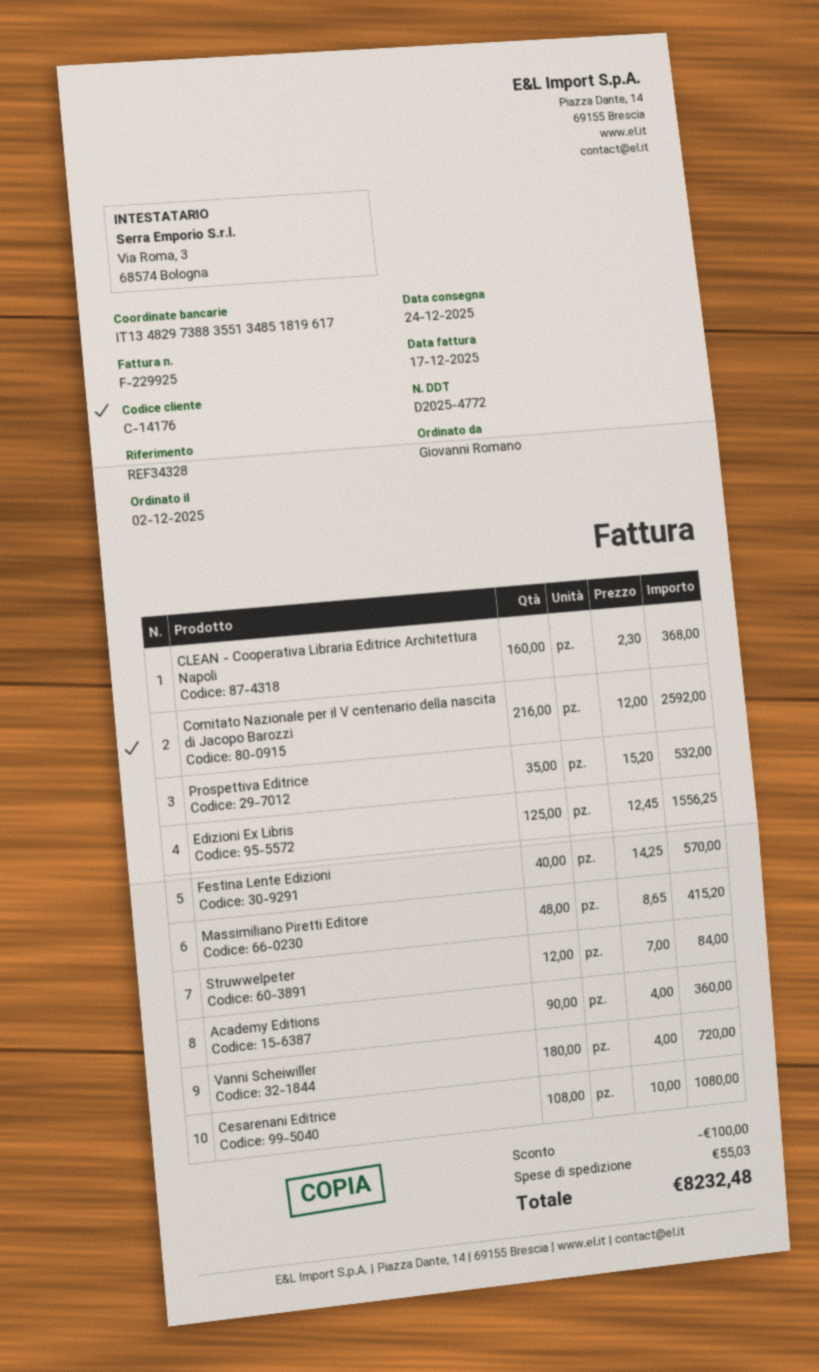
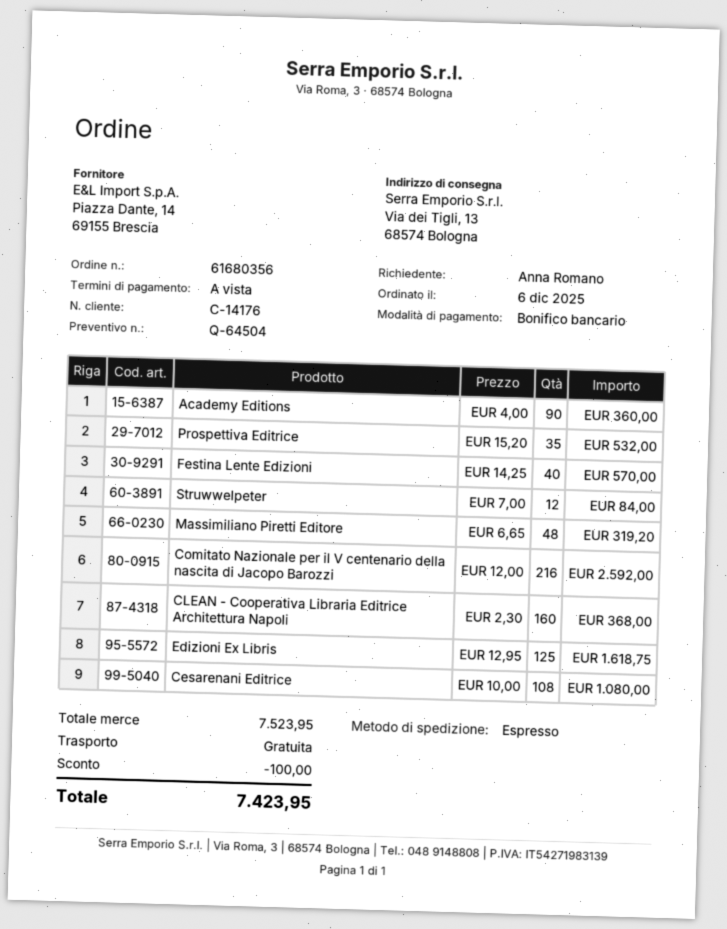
order date: 2025-12-02 -> 2025-12-06
ordered by: Giovanni Romano -> Anna Romano
Edizioni Ex Libris: 125 x 12.45 = 1556.25 -> 125 x 12.95 = 1618.75
Massimiliano Piretti Editore: 48 x 8.65 = 415.20 -> 48 x 6.65 = 319.20
Vanni Scheiwiller: 180 x 4.00 = 720.00 -> none
shipping: 55.03 -> 0.00
total: 8232.48 -> 7423.95

